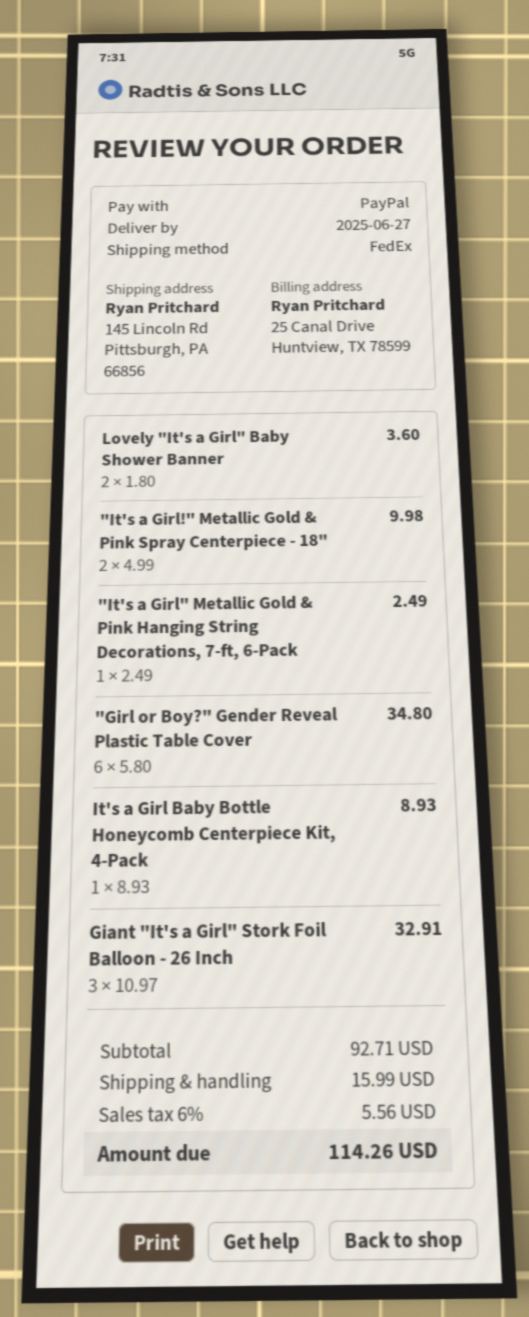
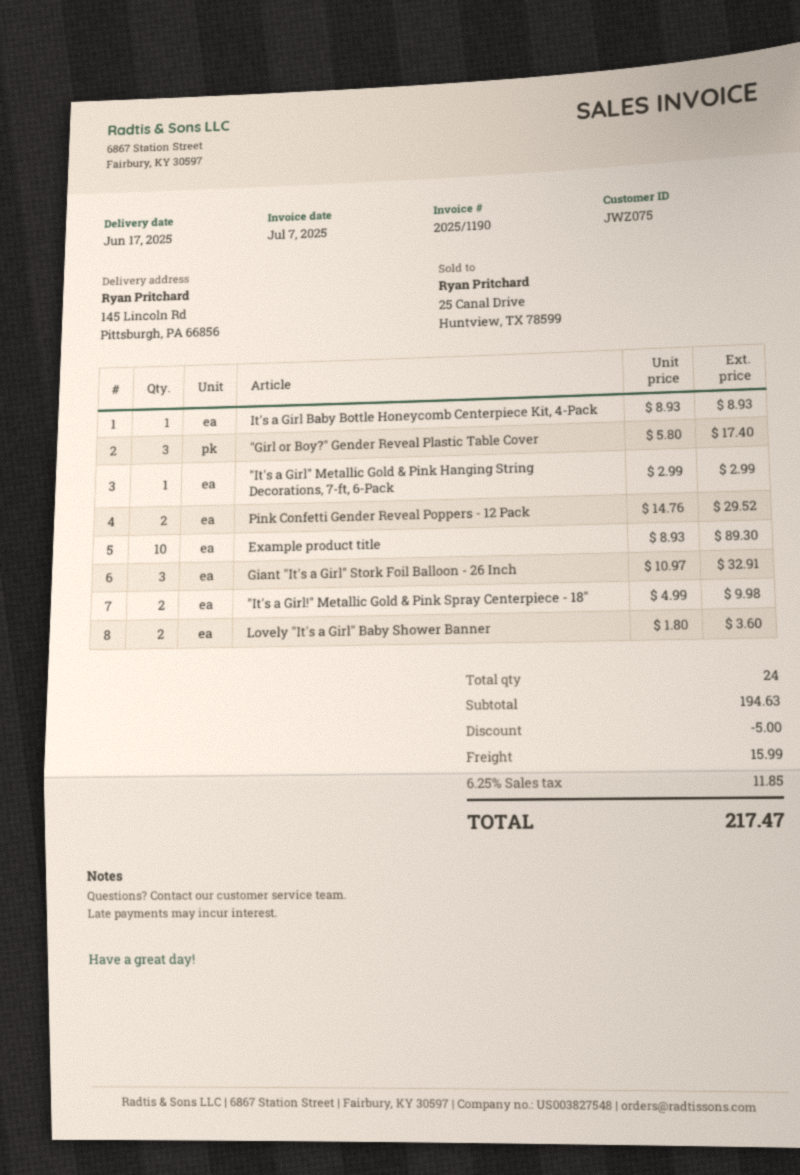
delivery date: 2025-06-27 -> 2025-06-17
"It's a Girl" Metallic Gold & Pink Hanging String Decorations, 7-ft, 6-Pack: 1 x 2.49 = 2.49 -> 1 x 2.99 = 2.99
"Girl or Boy?" Gender Reveal Plastic Table Cover: 6 x 5.80 = 34.80 -> 3 x 5.80 = 17.40
Pink Confetti Gender Reveal Poppers - 12 Pack: none -> 2 x 14.76 = 29.52
Example product title: none -> 10 x 8.93 = 89.30
subtotal: 92.71 -> 194.63
discount: none -> 5.00
tax: 6% = 5.56 -> 6.25% = 11.85
total: 114.26 -> 217.47

